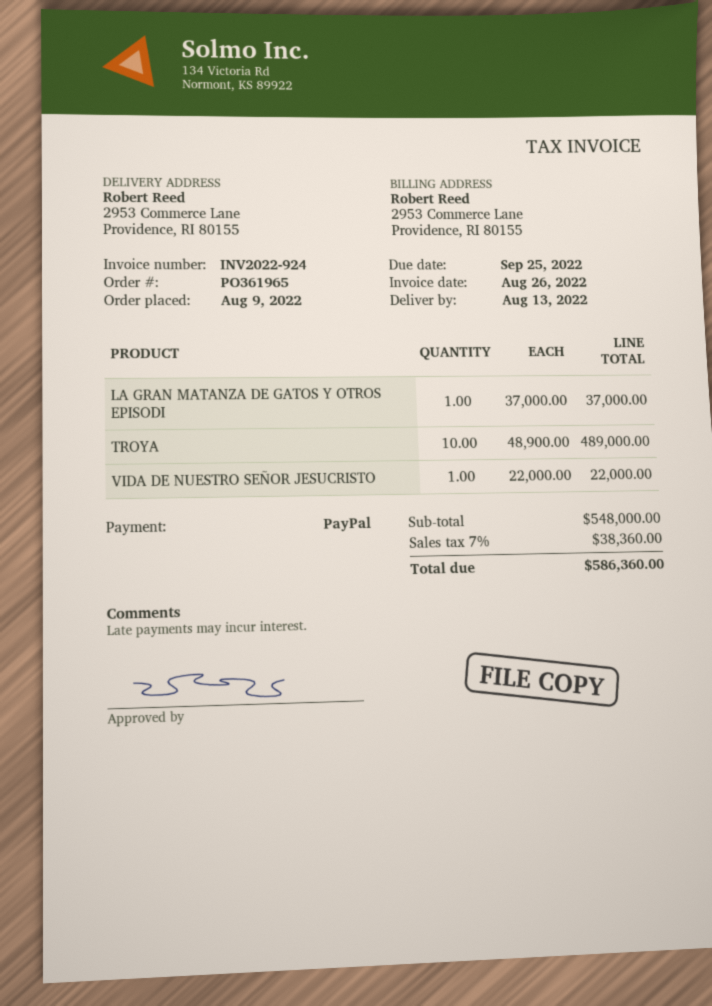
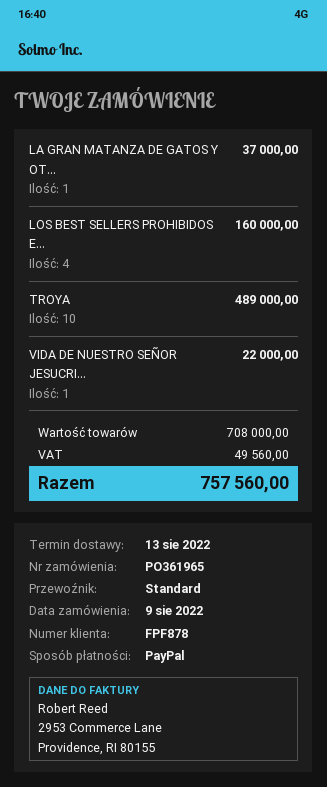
LOS BEST SELLERS PROHIBIDOS E...: none -> 4 for 160000.00
subtotal: 548000.00 -> 708000.00
tax: 38360.00 -> 49560.00
total: 586360.00 -> 757560.00

